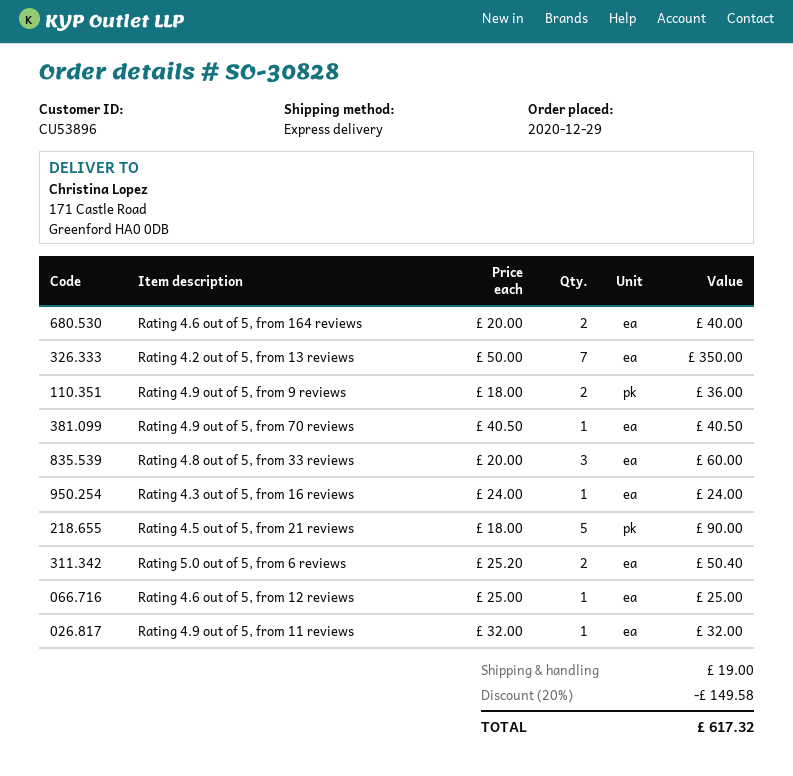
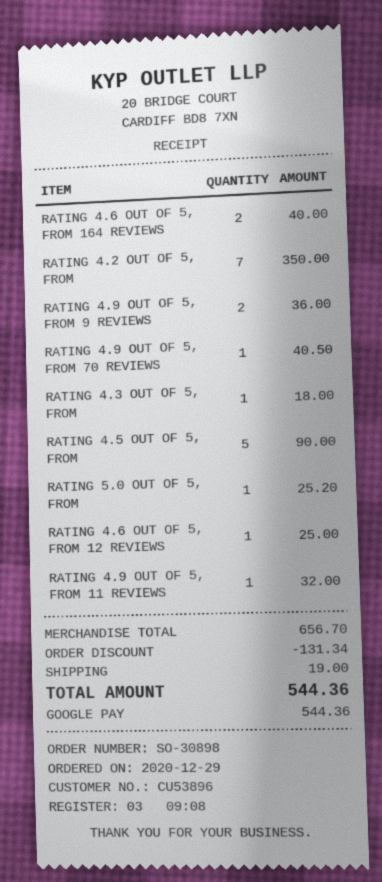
order number: SO-30828 -> SO-30898
Rating 4.8 out of 5, from 33 reviews: 3 for 60.00 -> none
Rating 4.3 out of 5, from 16 reviews: 1 for 24.00 -> 1 for 18.00
Rating 5.0 out of 5, from 6 reviews: 2 for 50.40 -> 1 for 25.20
discount: 149.58 -> 131.34
total: 617.32 -> 544.36

